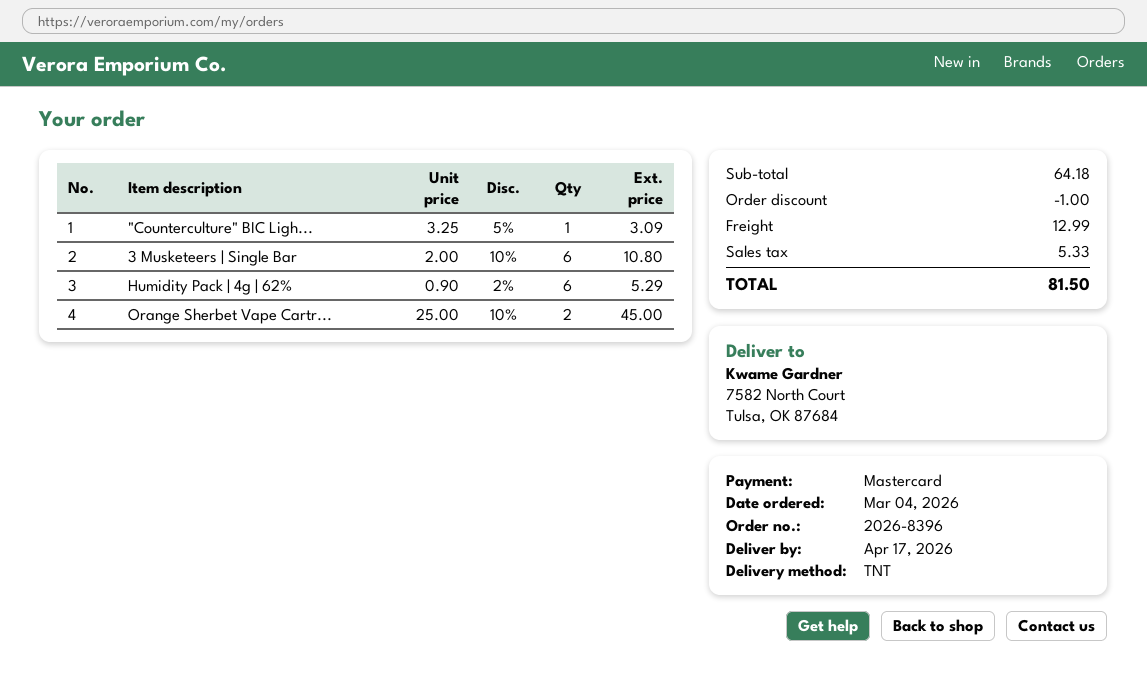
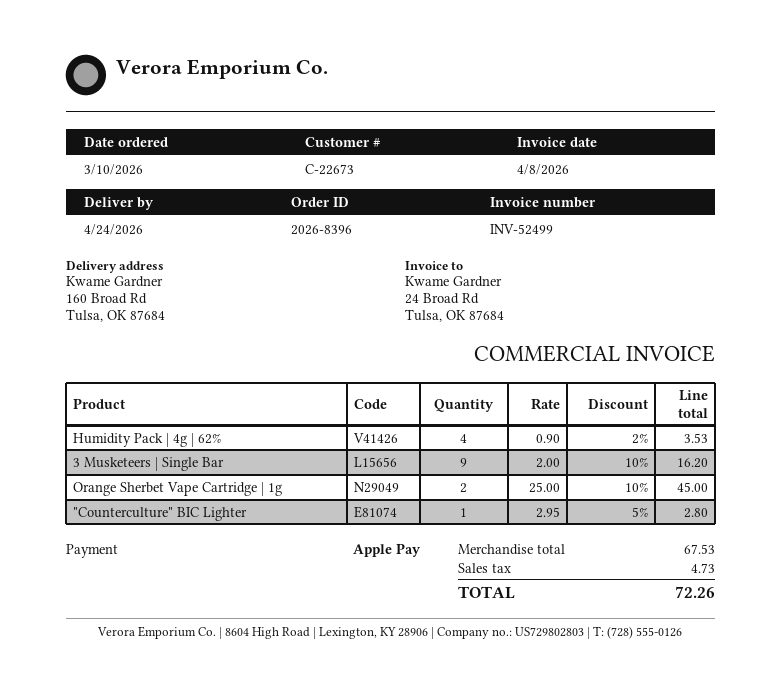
order date: 2026-03-04 -> 2026-03-10
delivery date: 2026-04-17 -> 2026-04-24
payment method: Mastercard -> Apple Pay
ship to: 7582 North Court, Tulsa, OK 87684 -> 160 Broad Rd, Tulsa, OK 87684
"Counterculture" BIC Ligh...: 1 x 3.25 - 5% = 3.09 -> 1 x 2.95 - 5% = 2.80
3 Musketeers | Single Bar: 6 x 2.00 - 10% = 10.80 -> 9 x 2.00 - 10% = 16.20
Humidity Pack | 4g | 62%: 6 x 0.90 - 2% = 5.29 -> 4 x 0.90 - 2% = 3.53
subtotal: 64.18 -> 67.53
discount: 1.00 -> none
shipping: 12.99 -> none
tax: 5.33 -> 4.73
total: 81.50 -> 72.26

